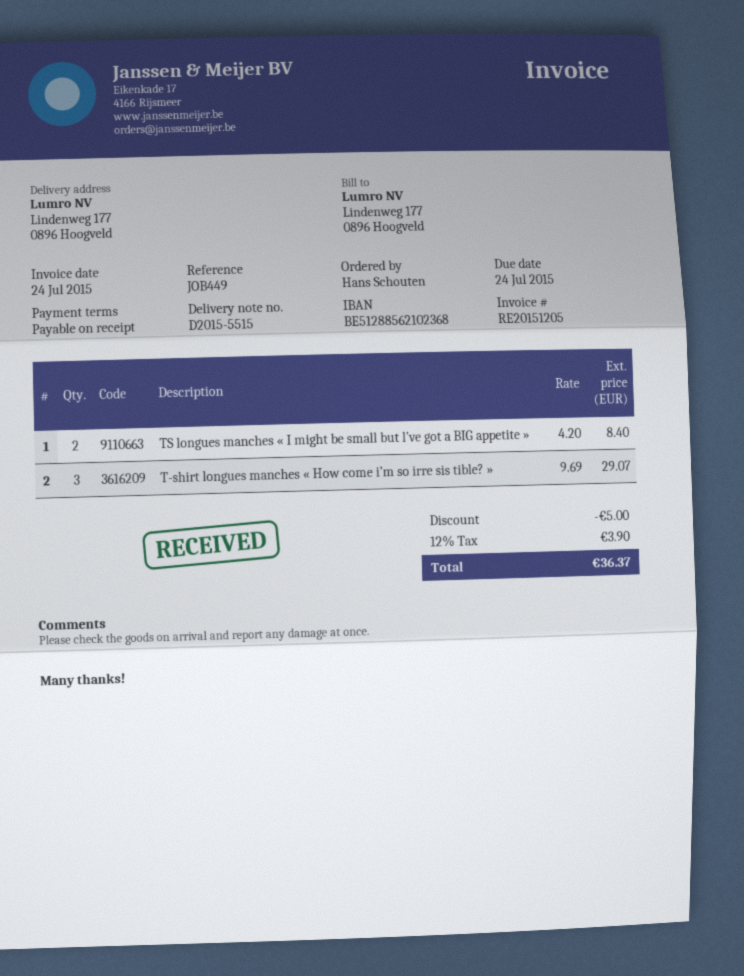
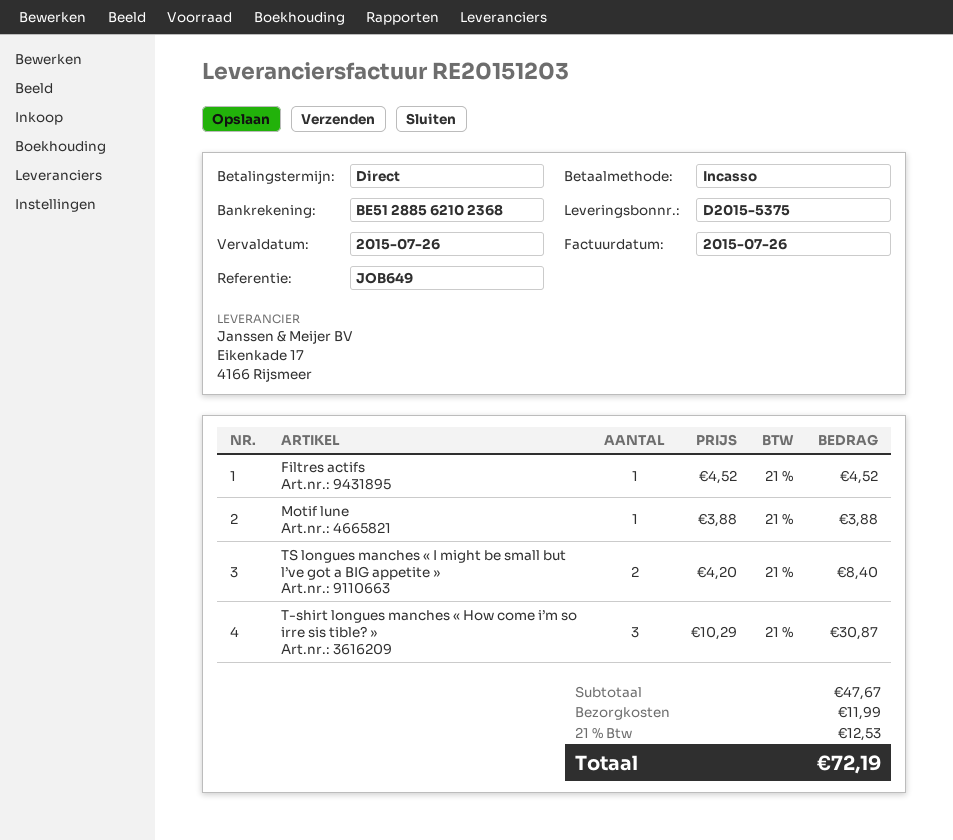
delivery note number: D2015-5515 -> D2015-5375
invoice number: RE20151205 -> RE20151203
invoice date: 2015-07-24 -> 2015-07-26
due date: 2015-07-24 -> 2015-07-26
reference: JOB449 -> JOB649
T-shirt longues manches « How come i’m so irre sis tible? »: 3 x 9.69 = 29.07 -> 3 x 10.29 = 30.87
Filtres actifs: none -> 1 x 4.52 = 4.52
Motif lune: none -> 1 x 3.88 = 3.88
discount: 5.00 -> none
shipping: none -> 11.99
tax: 12% = 3.90 -> 21% = 12.53
total: 36.37 -> 72.19

